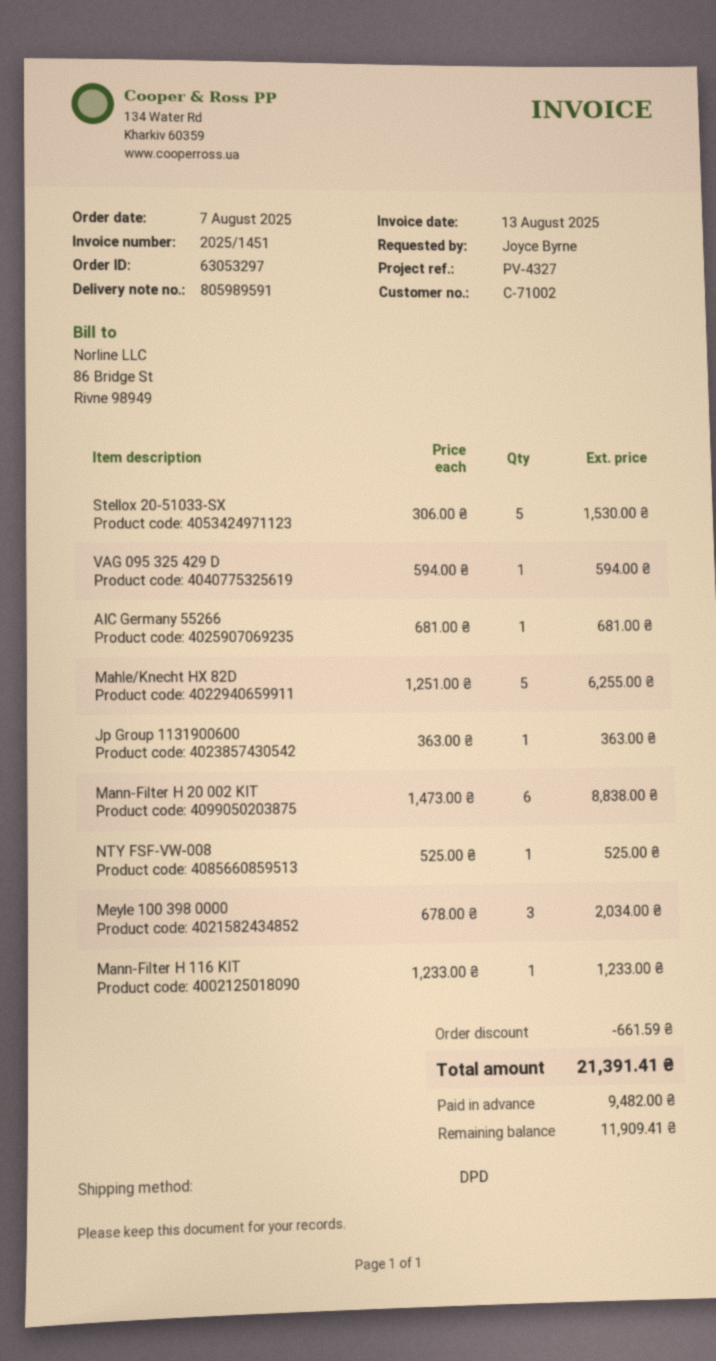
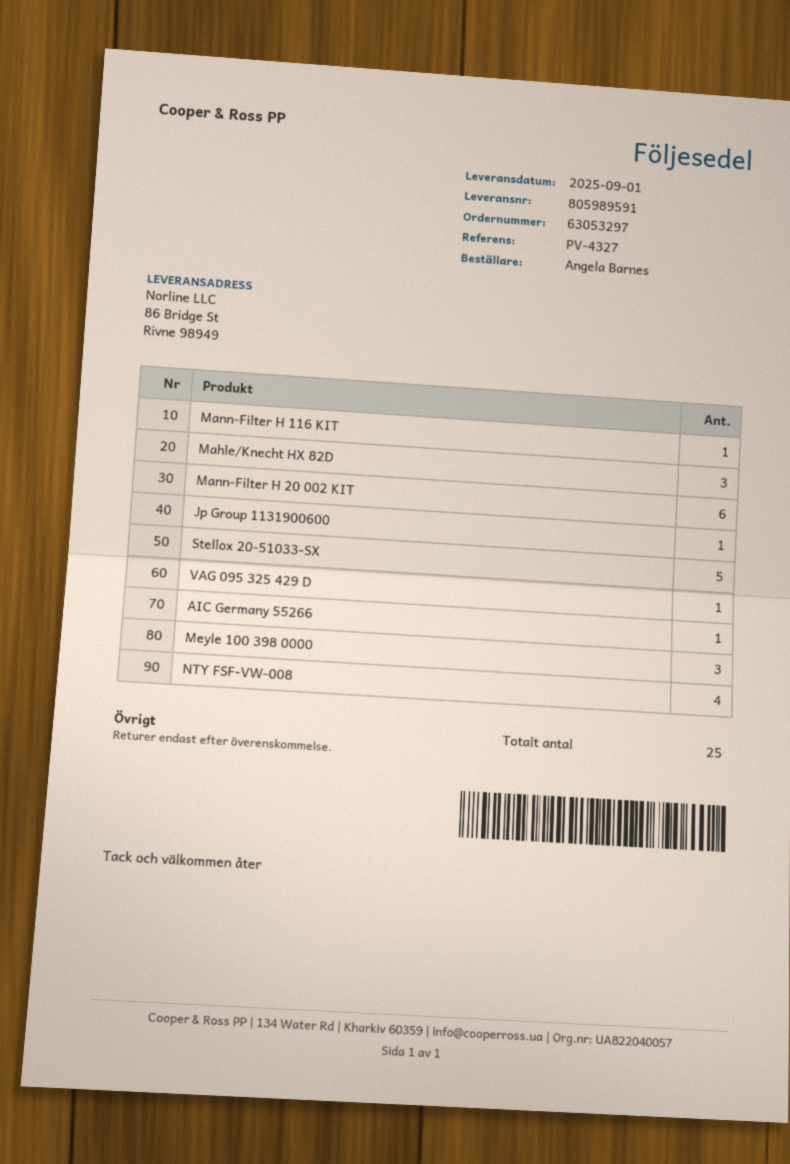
ordered by: Joyce Byrne -> Angela Barnes
Mahle/Knecht HX 82D: 5 -> 3
NTY FSF-VW-008: 1 -> 4

